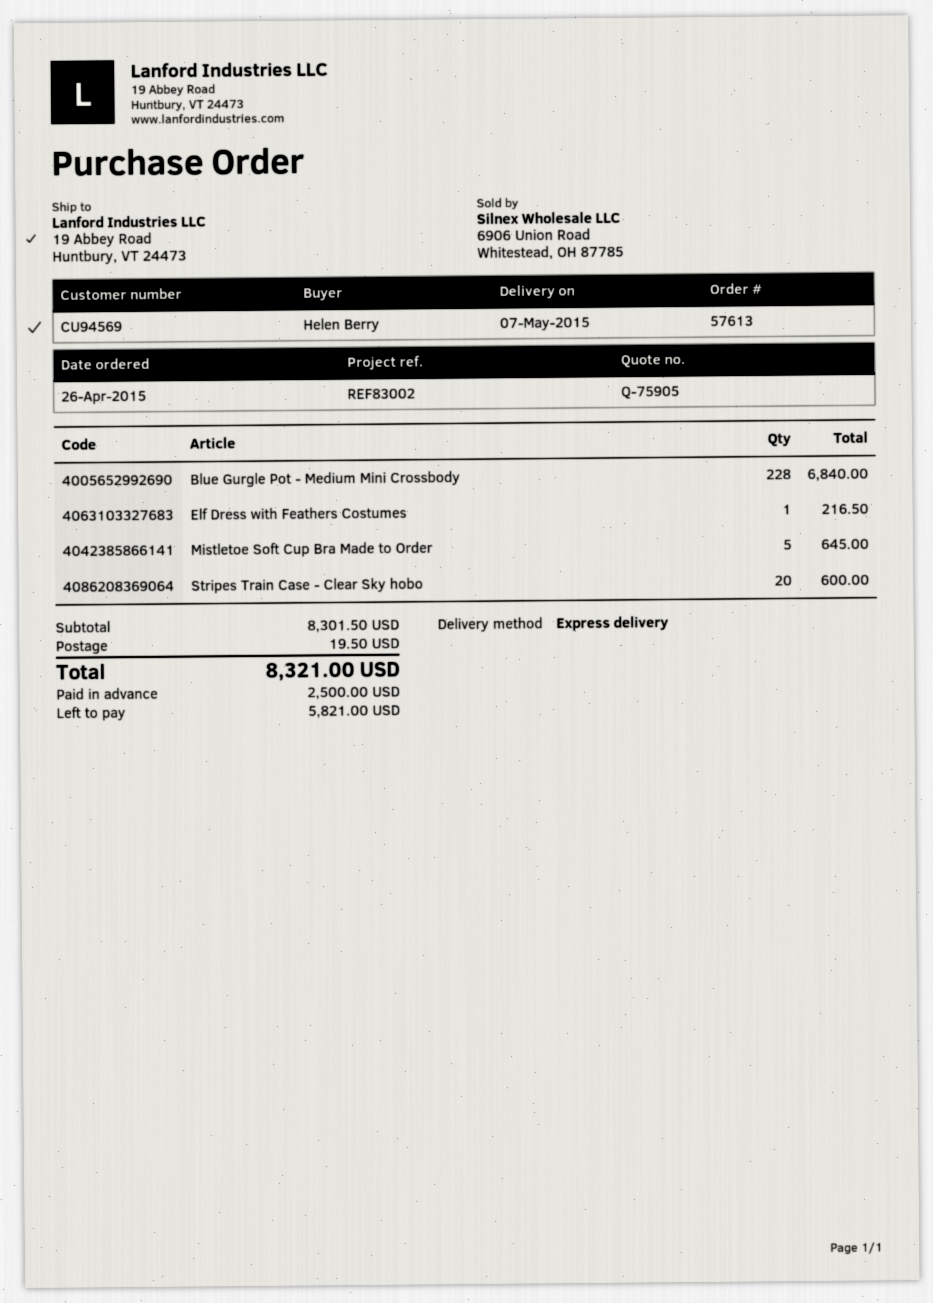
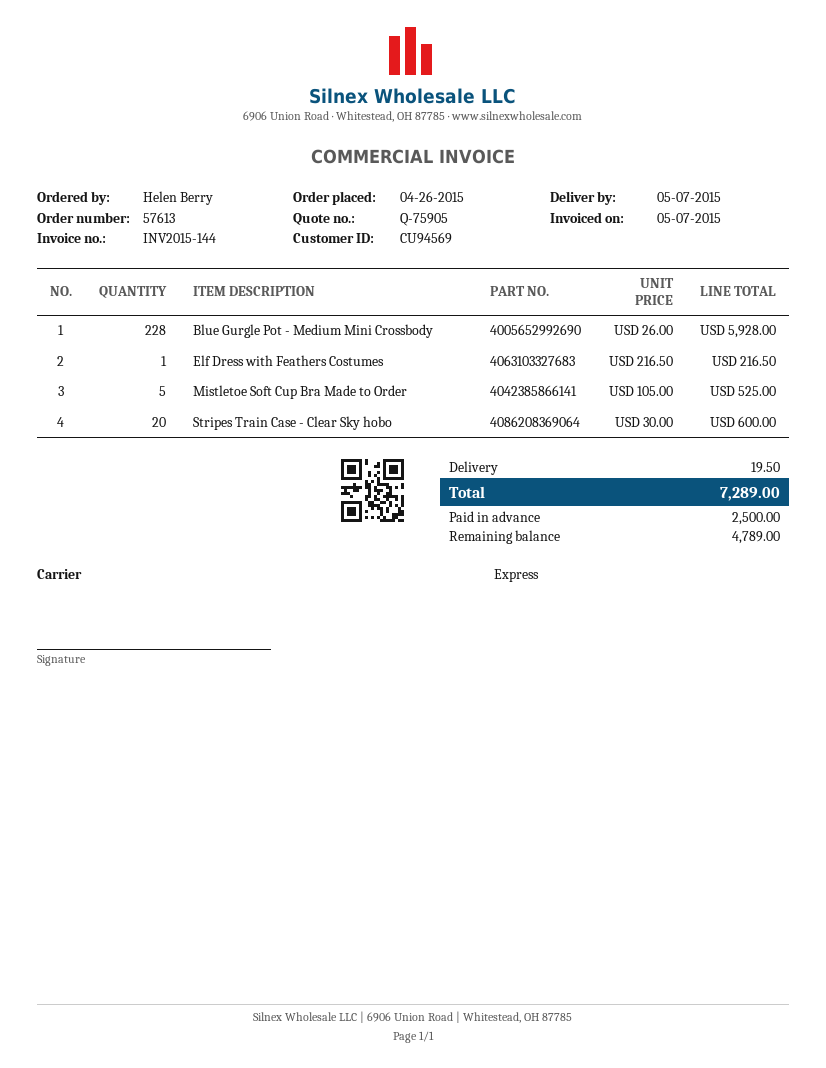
Blue Gurgle Pot - Medium Mini Crossbody: 228 for 6840.00 -> 228 for 5928.00
Mistletoe Soft Cup Bra Made to Order: 5 for 645.00 -> 5 for 525.00
total: 8321.00 -> 7289.00
balance: 5821.00 -> 4789.00

